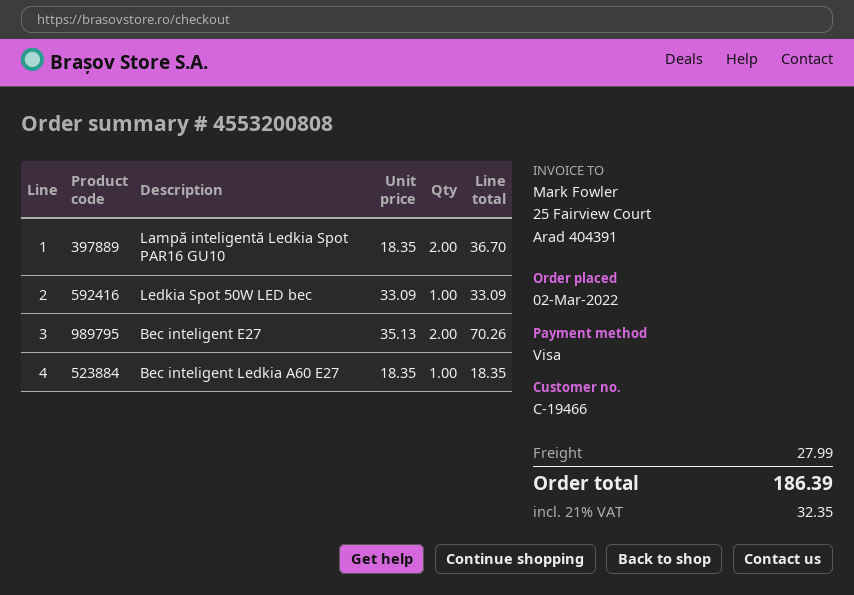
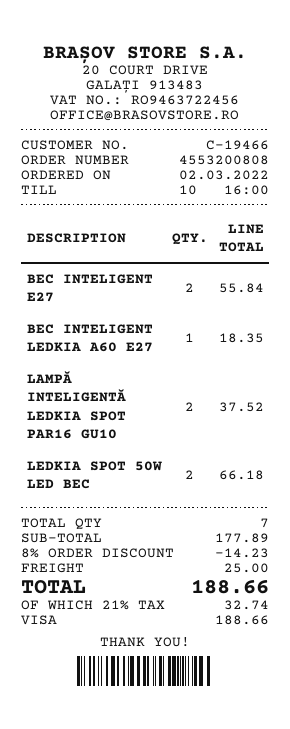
Lampă inteligentă Ledkia Spot PAR16 GU10: 2 for 36.70 -> 2 for 37.52
Ledkia Spot 50W LED bec: 1 for 33.09 -> 2 for 66.18
Bec inteligent E27: 2 for 70.26 -> 2 for 55.84
discount: none -> 8% = 14.23
shipping: 27.99 -> 25.00
tax: 21% = 32.35 -> 21% = 32.74
total: 186.39 -> 188.66

